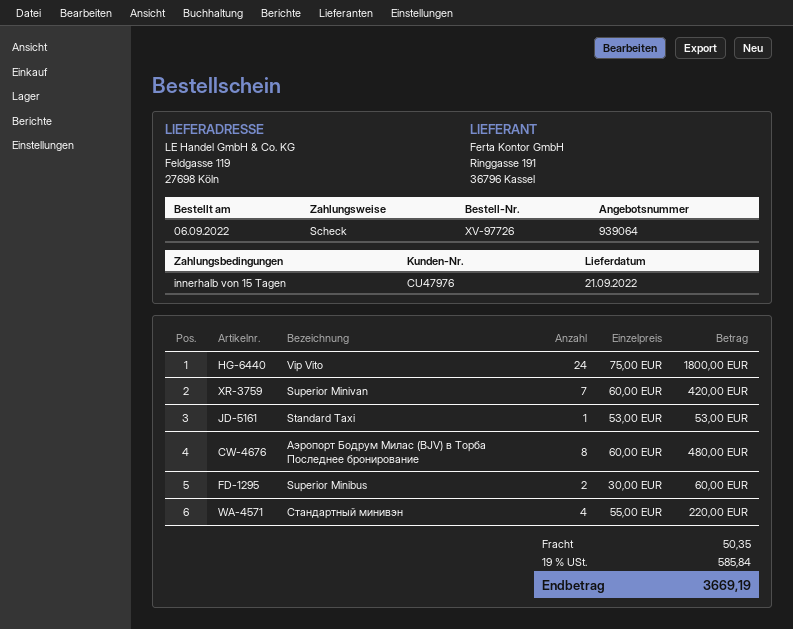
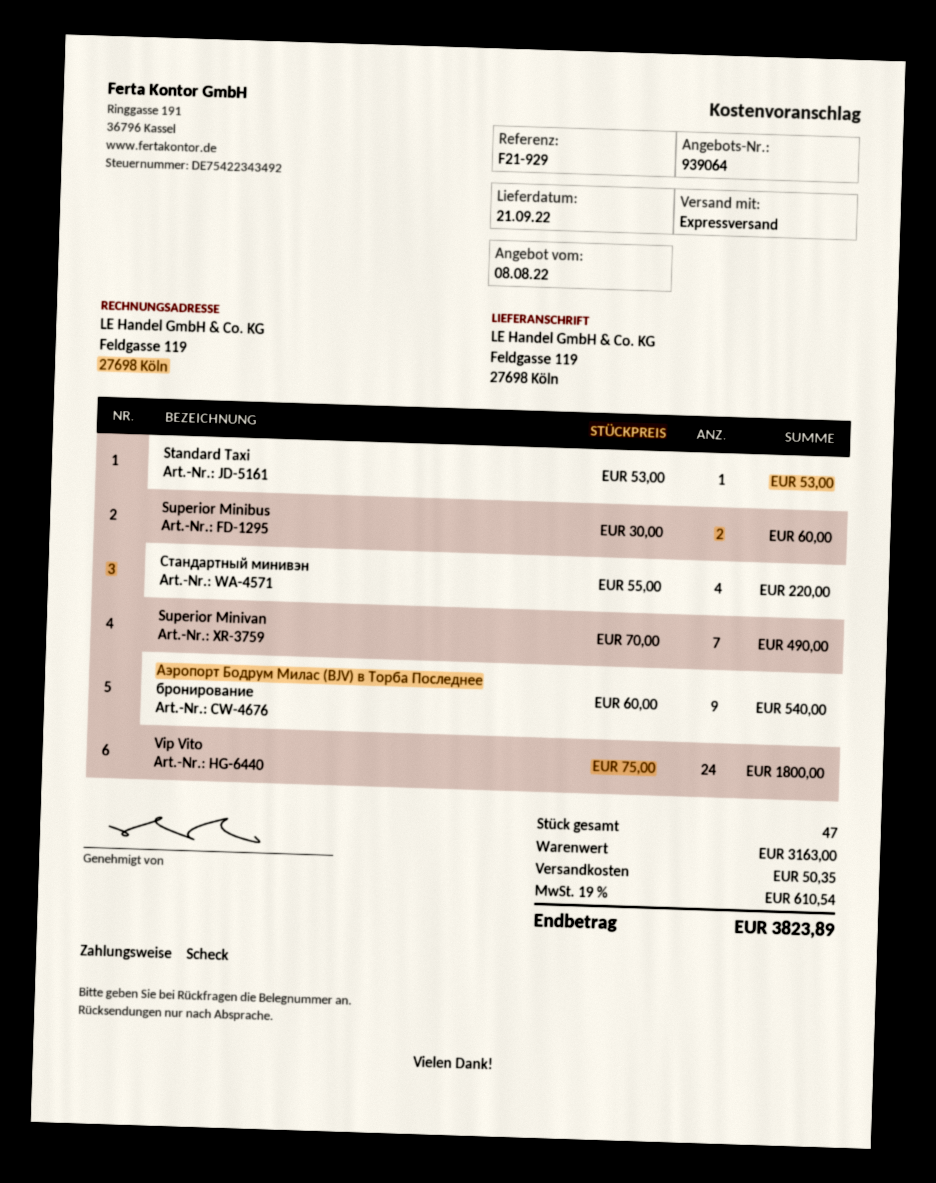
Superior Minivan: 7 x 60.00 = 420.00 -> 7 x 70.00 = 490.00
Аэропорт Бодрум Милас (BJV) в Торба Последнее бронирование: 8 x 60.00 = 480.00 -> 9 x 60.00 = 540.00
tax: 19% = 585.84 -> 19% = 610.54
total: 3669.19 -> 3823.89

